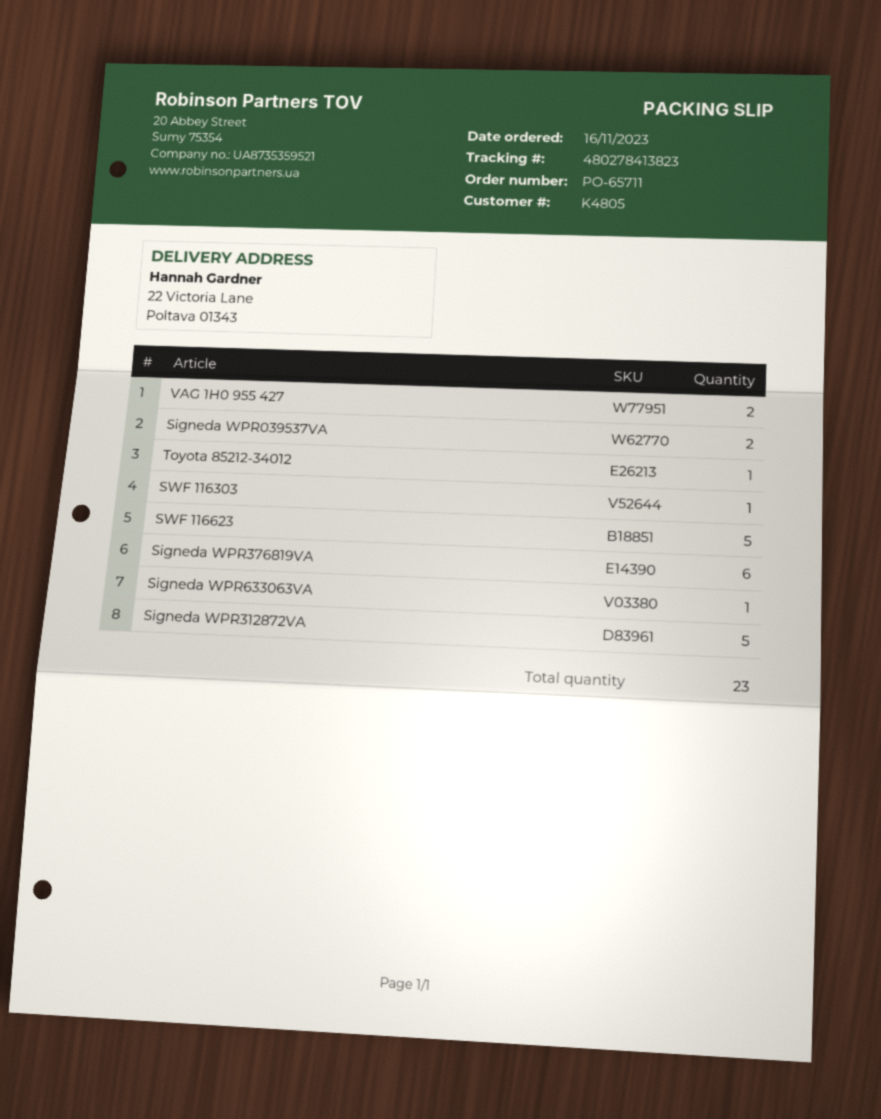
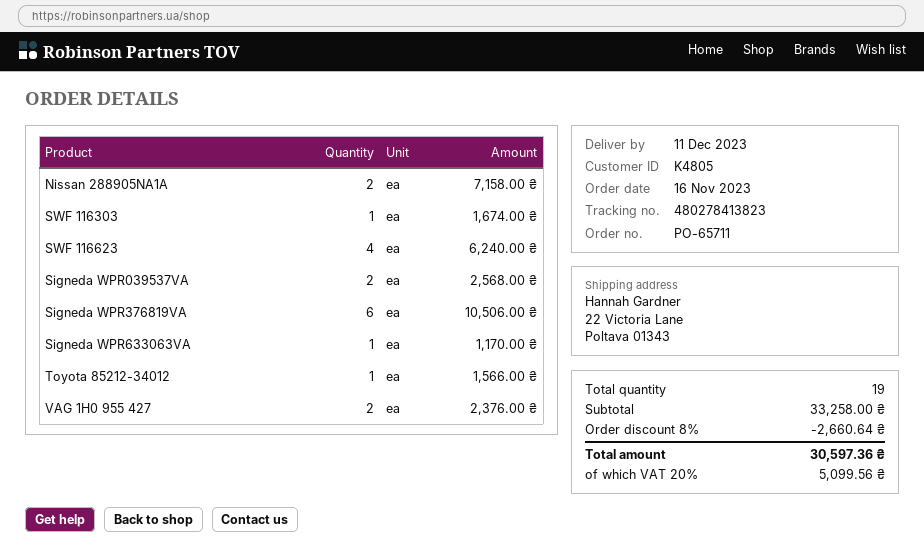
SWF 116623: 5 -> 4
Signeda WPR312872VA: 5 -> none
Nissan 288905NA1A: none -> 2
total quantity: 23 -> 19

